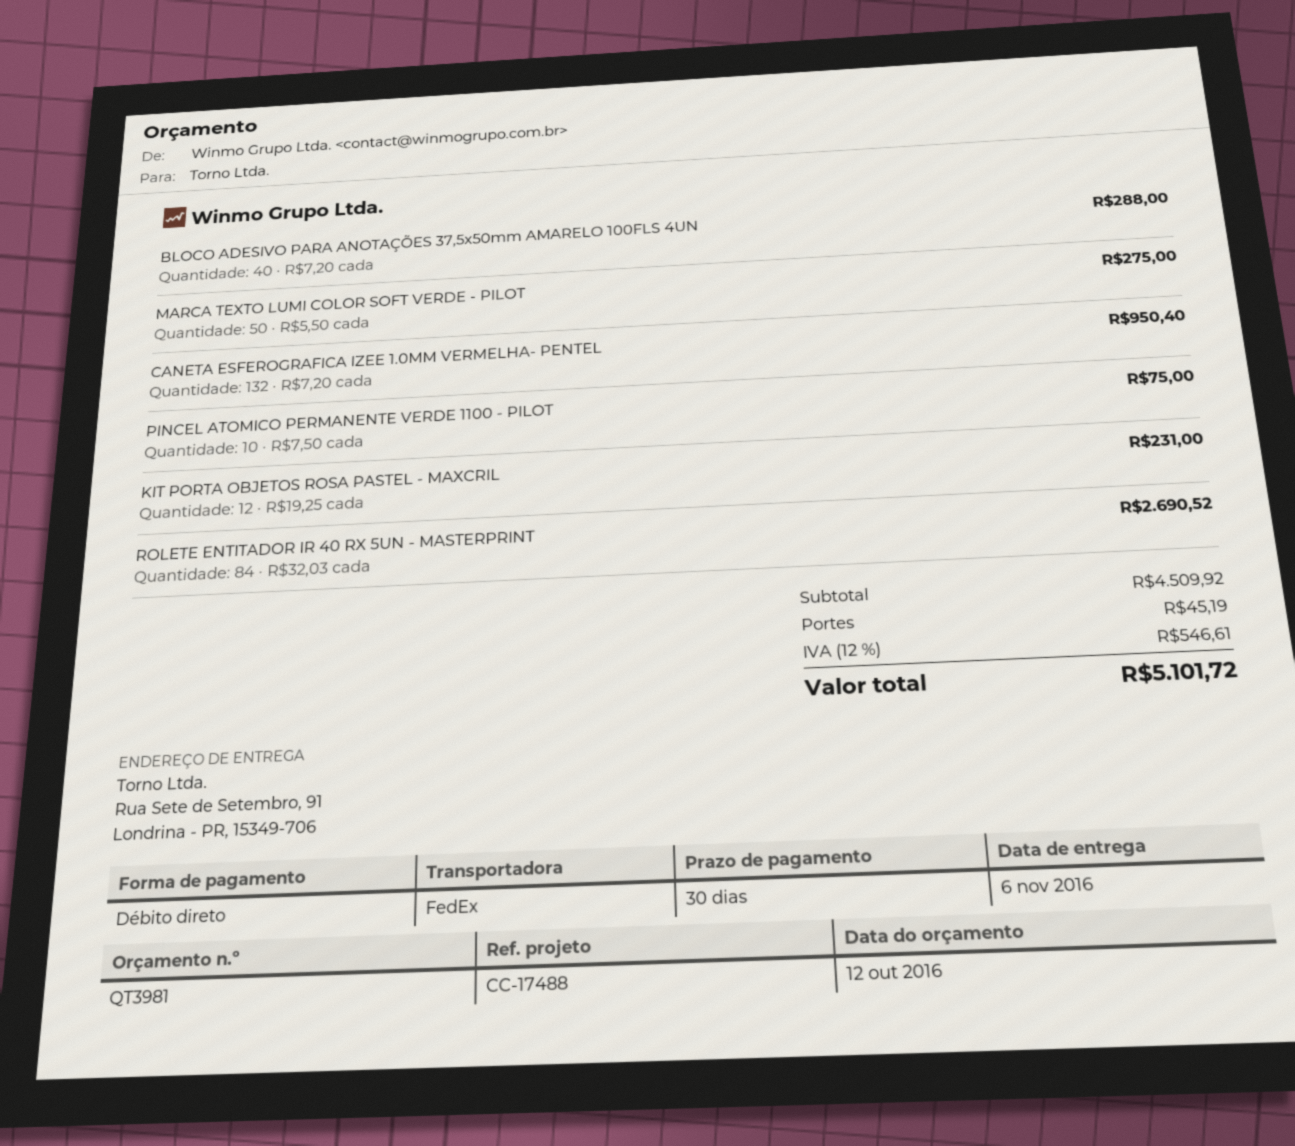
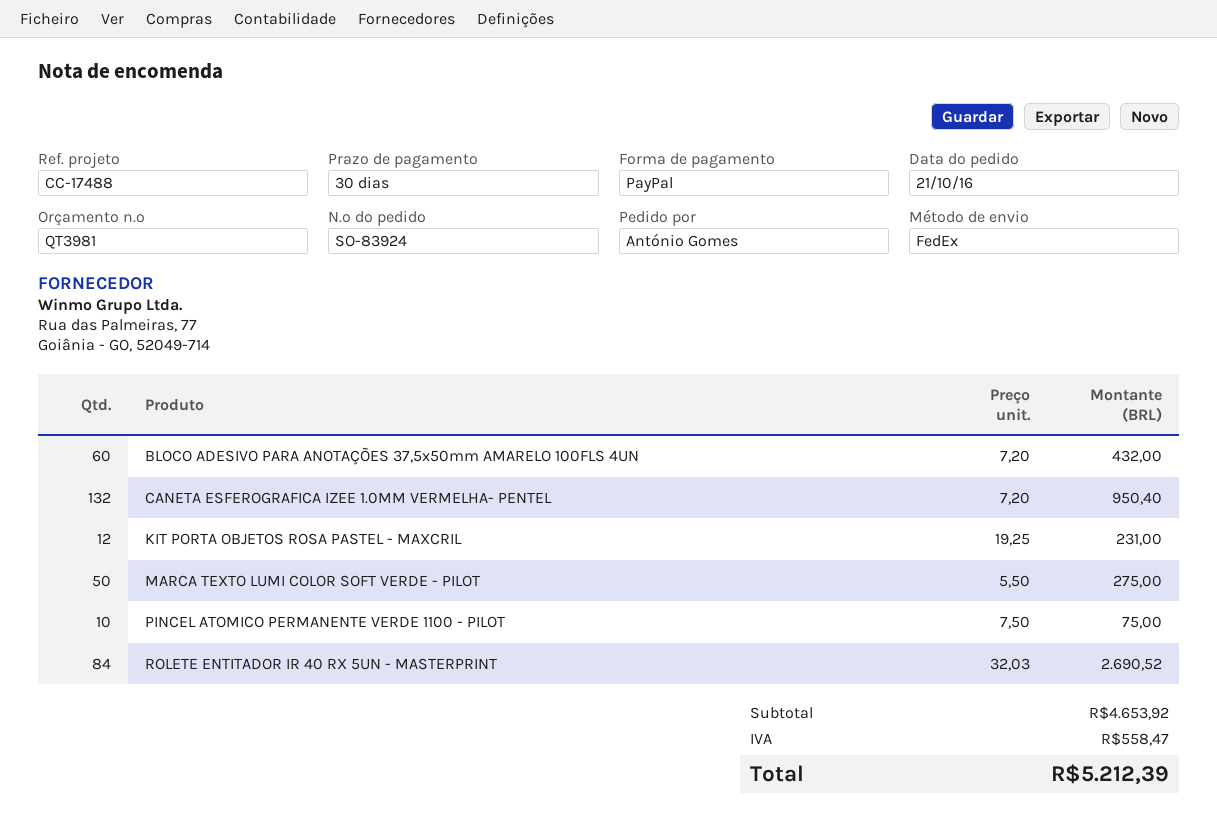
payment method: direct debit -> PayPal
BLOCO ADESIVO PARA ANOTAÇÕES 37,5x50mm AMARELO 100FLS 4UN: 40 x 7.20 = 288.00 -> 60 x 7.20 = 432.00
subtotal: 4509.92 -> 4653.92
shipping: 45.19 -> none
tax: 546.61 -> 558.47
total: 5101.72 -> 5212.39

